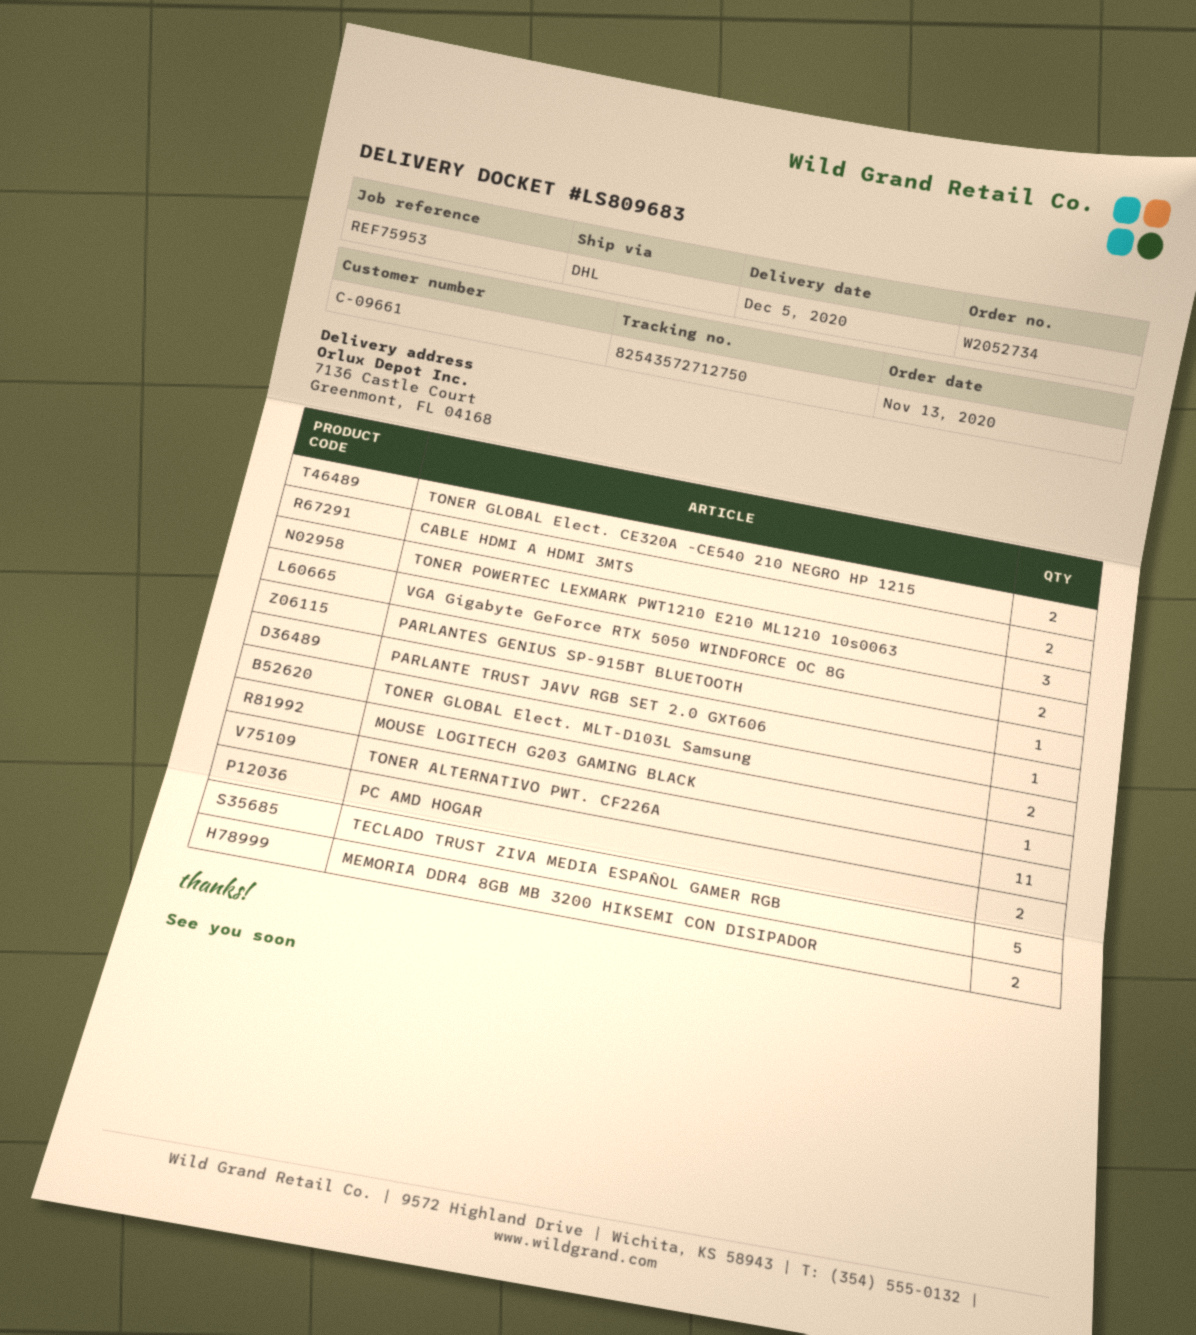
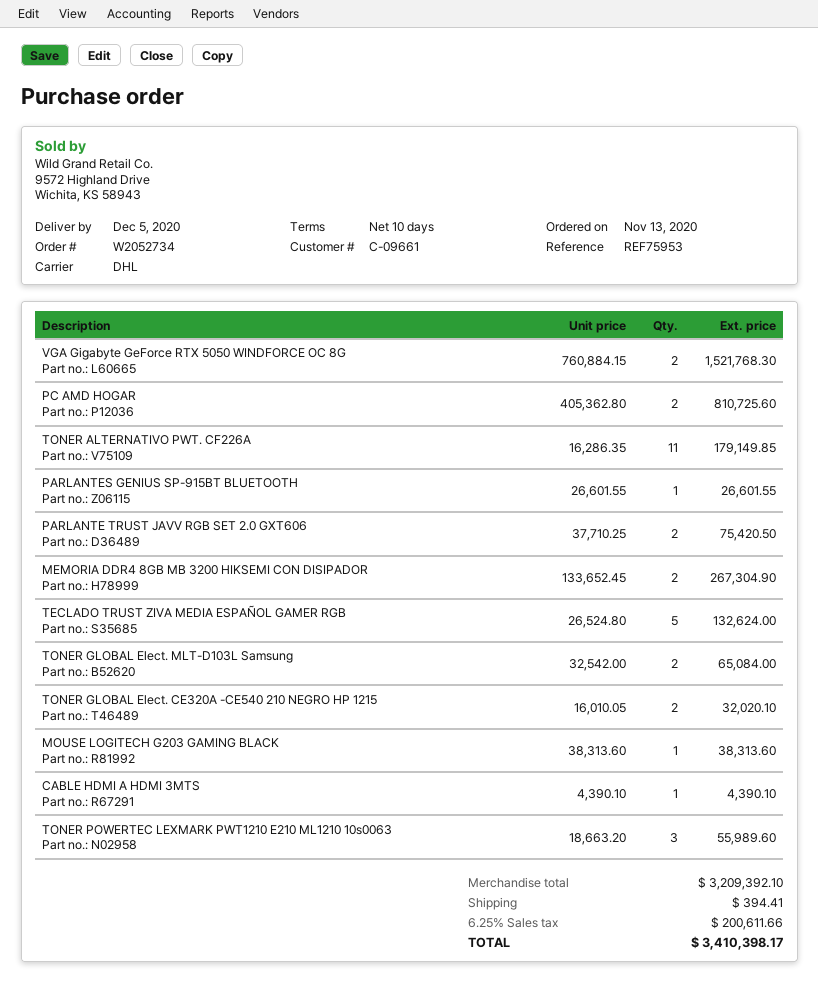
CABLE HDMI A HDMI 3MTS: 2 -> 1
PARLANTE TRUST JAVV RGB SET 2.0 GXT606: 1 -> 2

